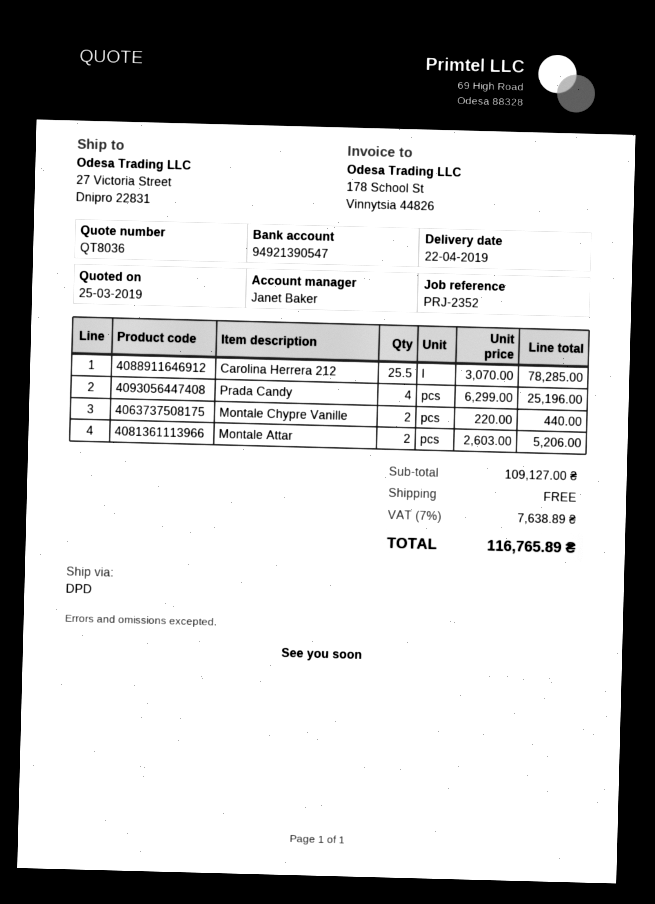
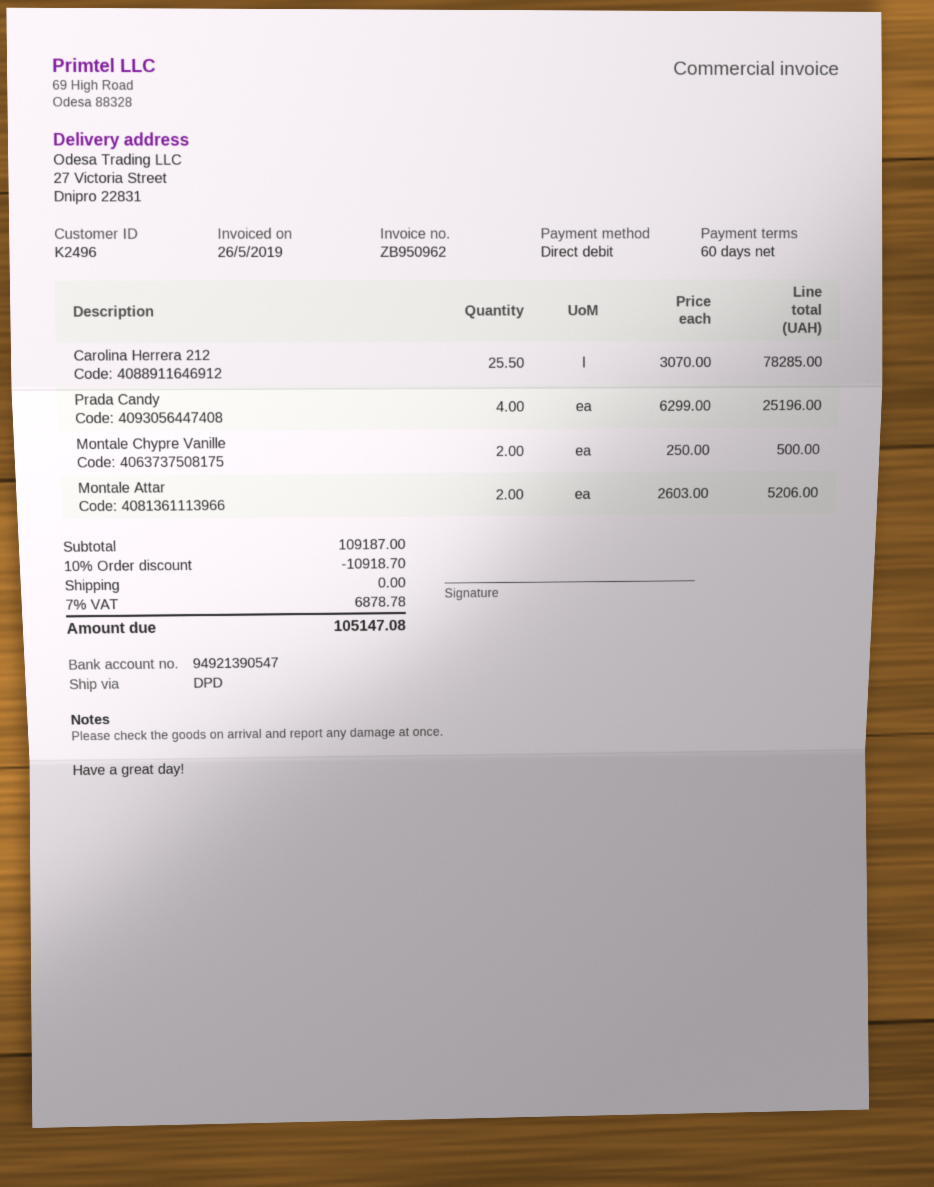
Montale Chypre Vanille: 2 x 220.00 = 440.00 -> 2 x 250.00 = 500.00
subtotal: 109127.00 -> 109187.00
discount: none -> 10% = 10918.70
tax: 7% = 7638.89 -> 7% = 6878.78
total: 116765.89 -> 105147.08

